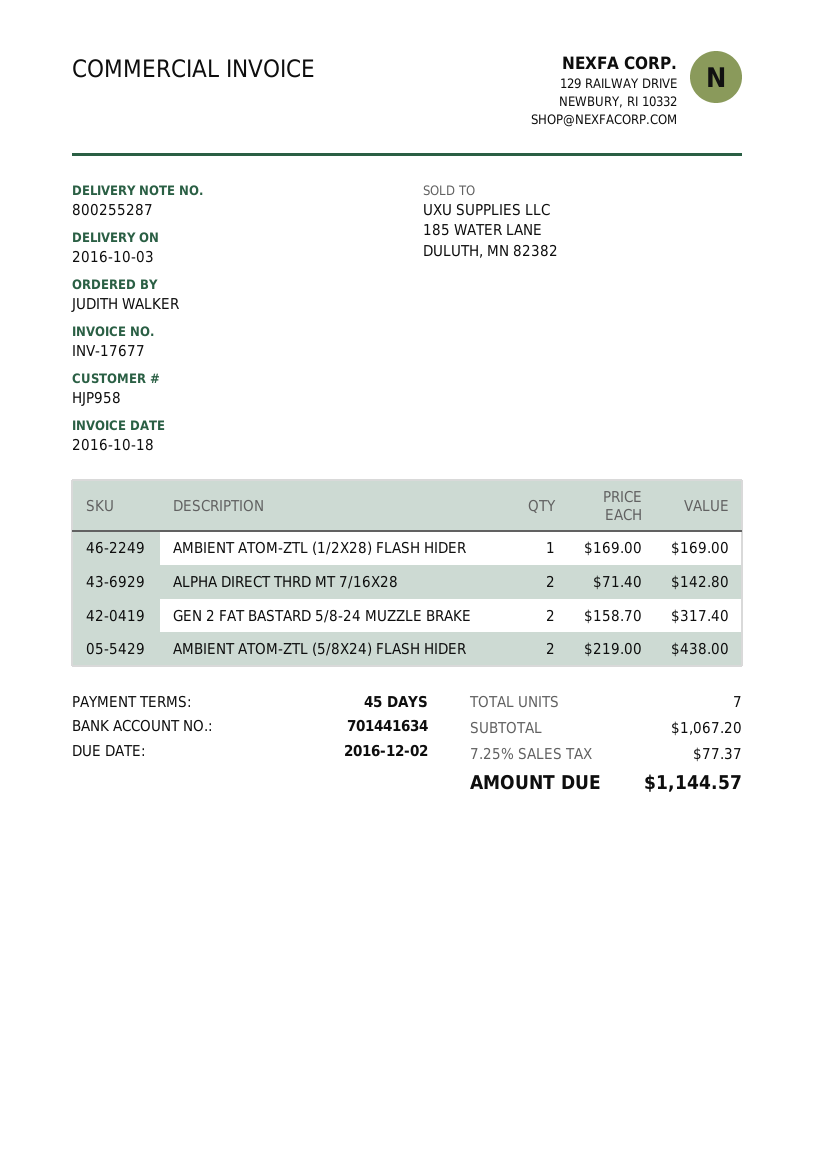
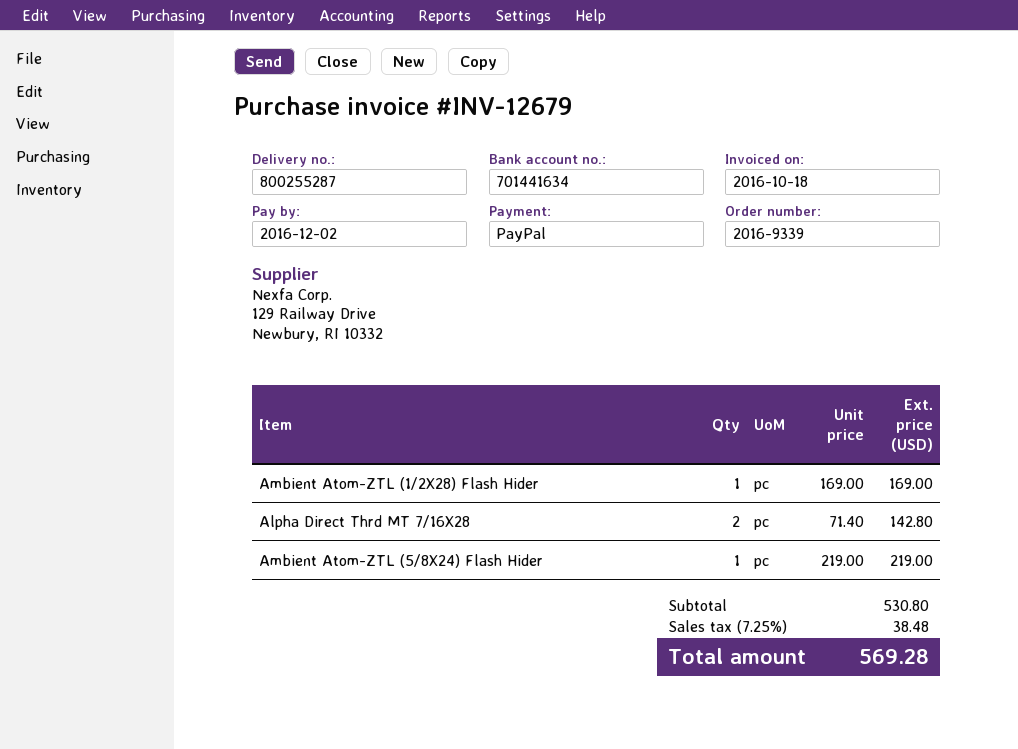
invoice number: INV-17677 -> INV-12679
GEN 2 FAT BASTARD 5/8-24 MUZZLE BRAKE: 2 x 158.70 = 317.40 -> none
AMBIENT ATOM-ZTL (5/8X24) FLASH HIDER: 2 x 219.00 = 438.00 -> 1 x 219.00 = 219.00
subtotal: 1067.20 -> 530.80
tax: 7.25% = 77.37 -> 7.25% = 38.48
total: 1144.57 -> 569.28

